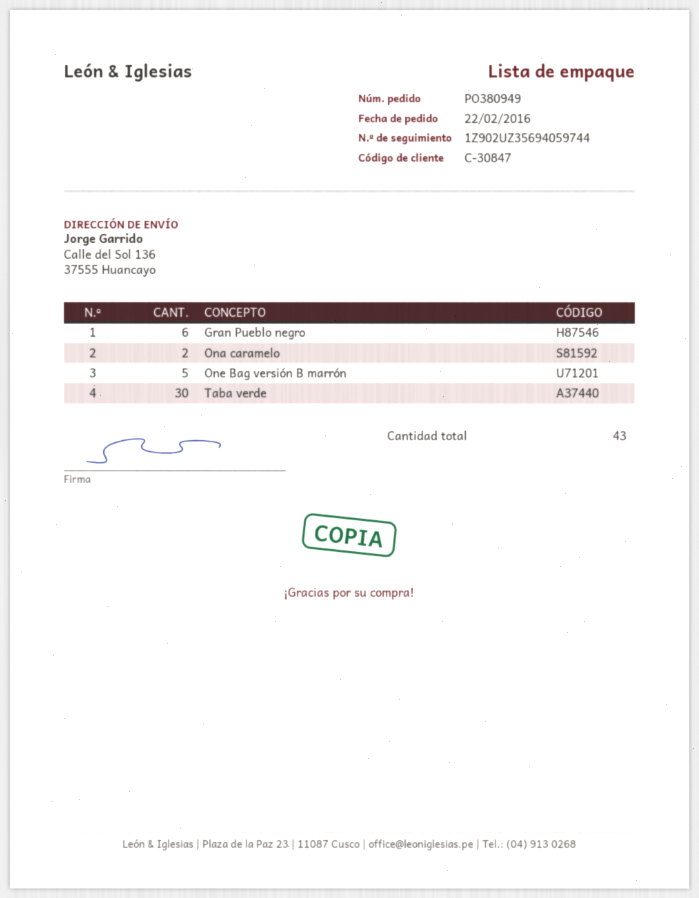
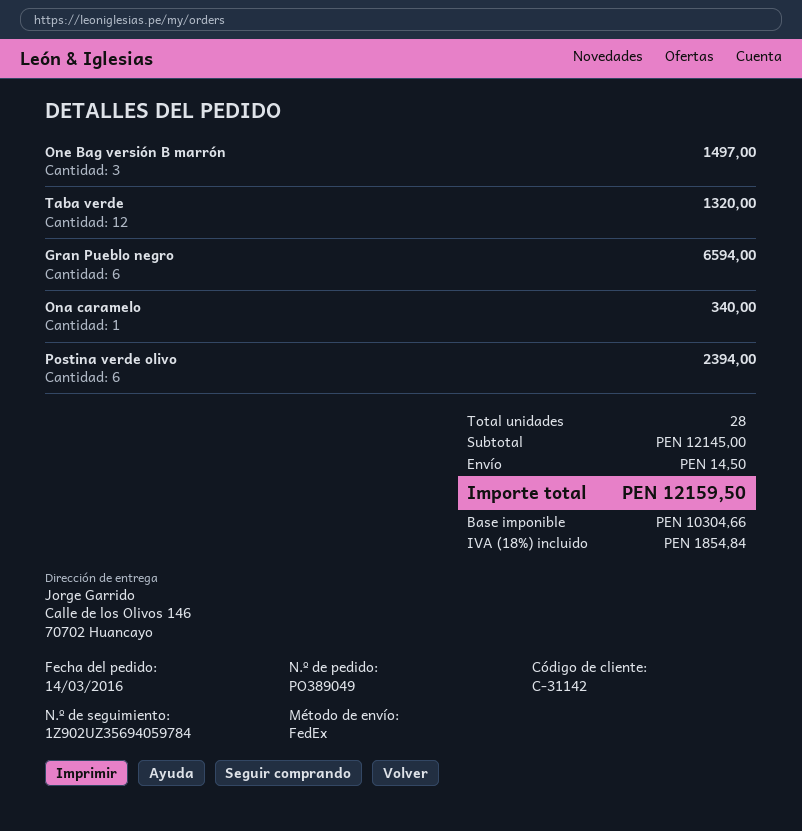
order number: PO380949 -> PO389049
order date: 2016-02-22 -> 2016-03-14
customer number: C-30847 -> C-31142
tracking number: 1Z902UZ35694059744 -> 1Z902UZ35694059784
ship to: Calle del Sol 136, 37555 Huancayo -> Calle de los Olivos 146, 70702 Huancayo
Ona caramelo: 2 -> 1
One Bag versión B marrón: 5 -> 3
Taba verde: 30 -> 12
Postina verde olivo: none -> 6
total quantity: 43 -> 28

